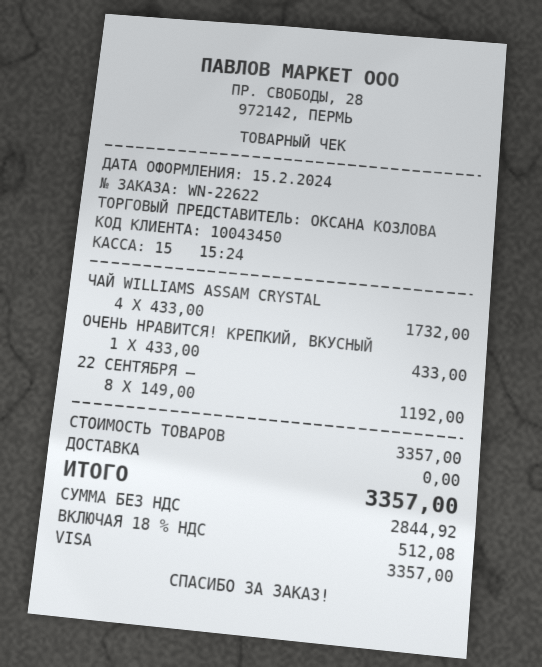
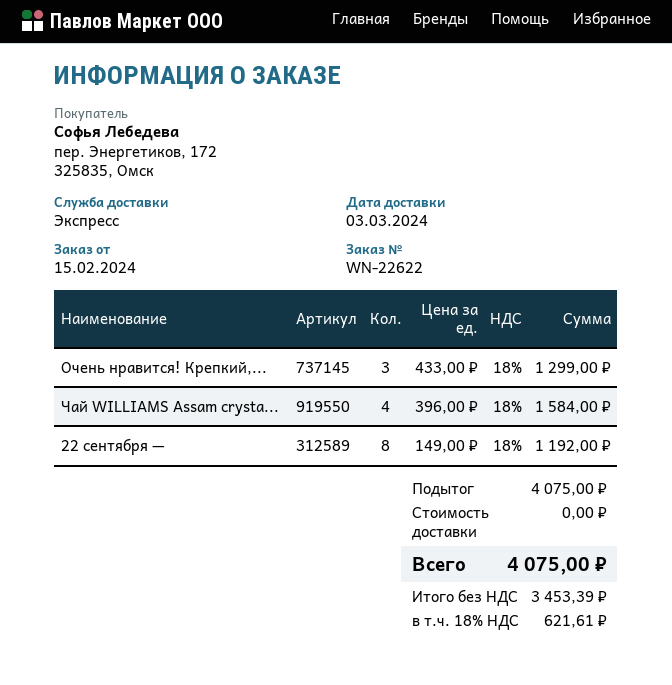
ЧАЙ WILLIAMS ASSAM CRYSTAL: 4 x 433.00 = 1732.00 -> 4 x 396.00 = 1584.00
ОЧЕНЬ НРАВИТСЯ! КРЕПКИЙ, ВКУСНЫЙ: 1 x 433.00 = 433.00 -> 3 x 433.00 = 1299.00
subtotal: 3357.00 -> 4075.00
net: 2844.92 -> 3453.39
tax: 18% = 512.08 -> 18% = 621.61
total: 3357.00 -> 4075.00

